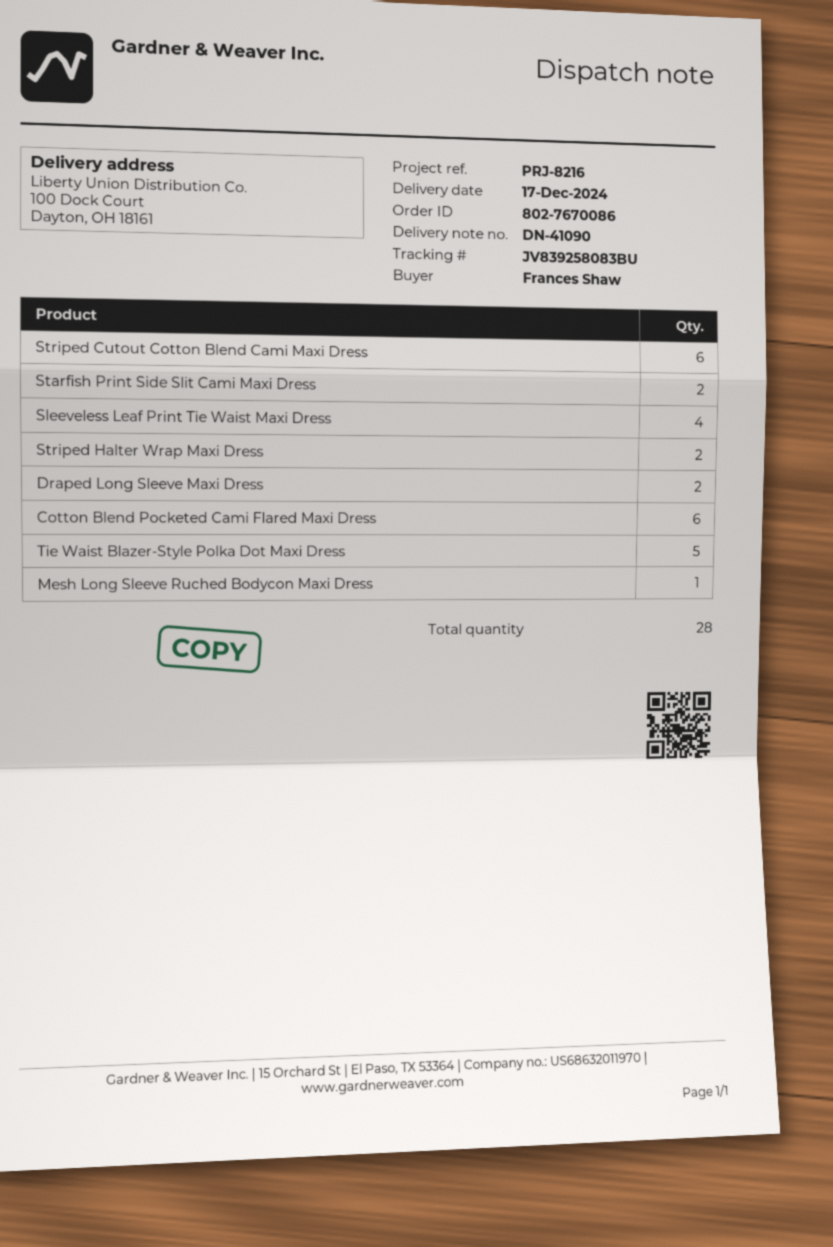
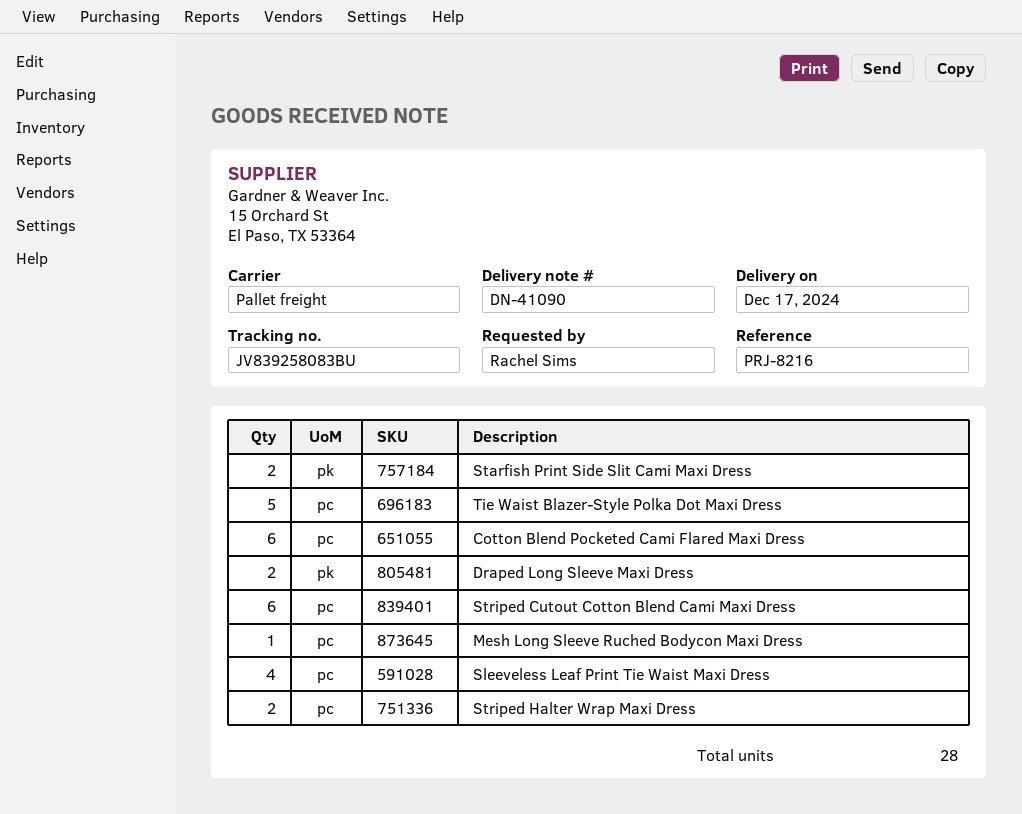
ordered by: Frances Shaw -> Rachel Sims

